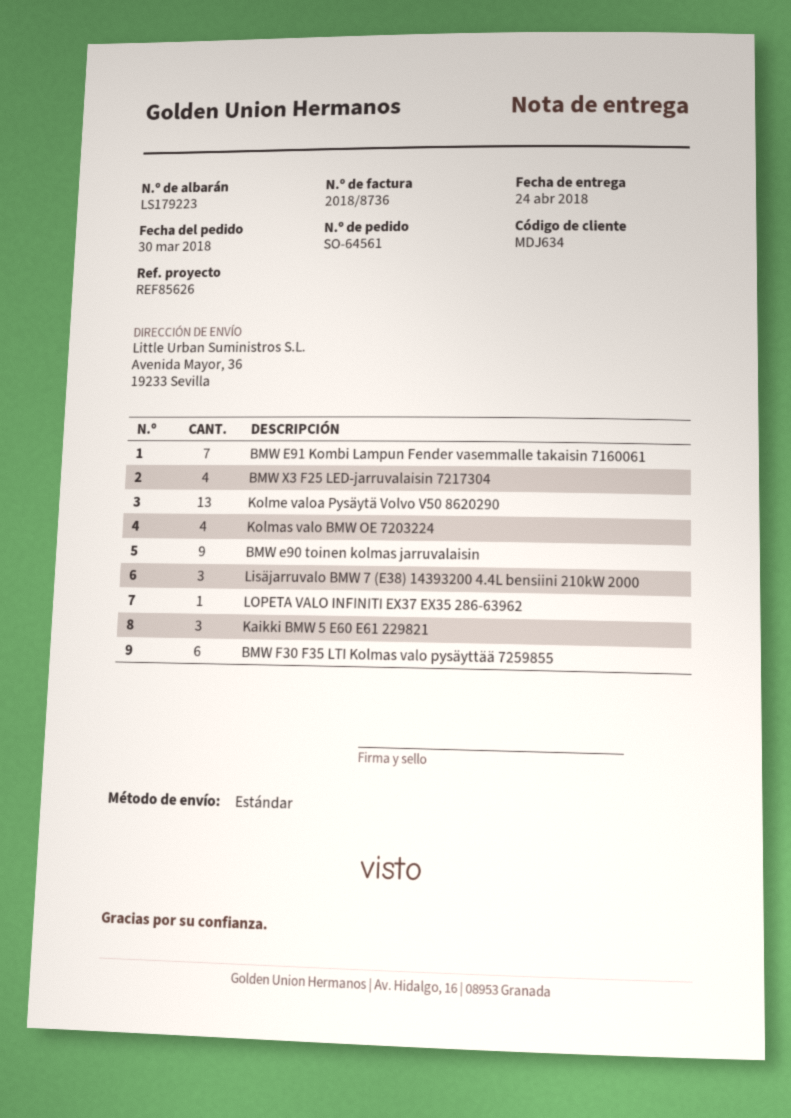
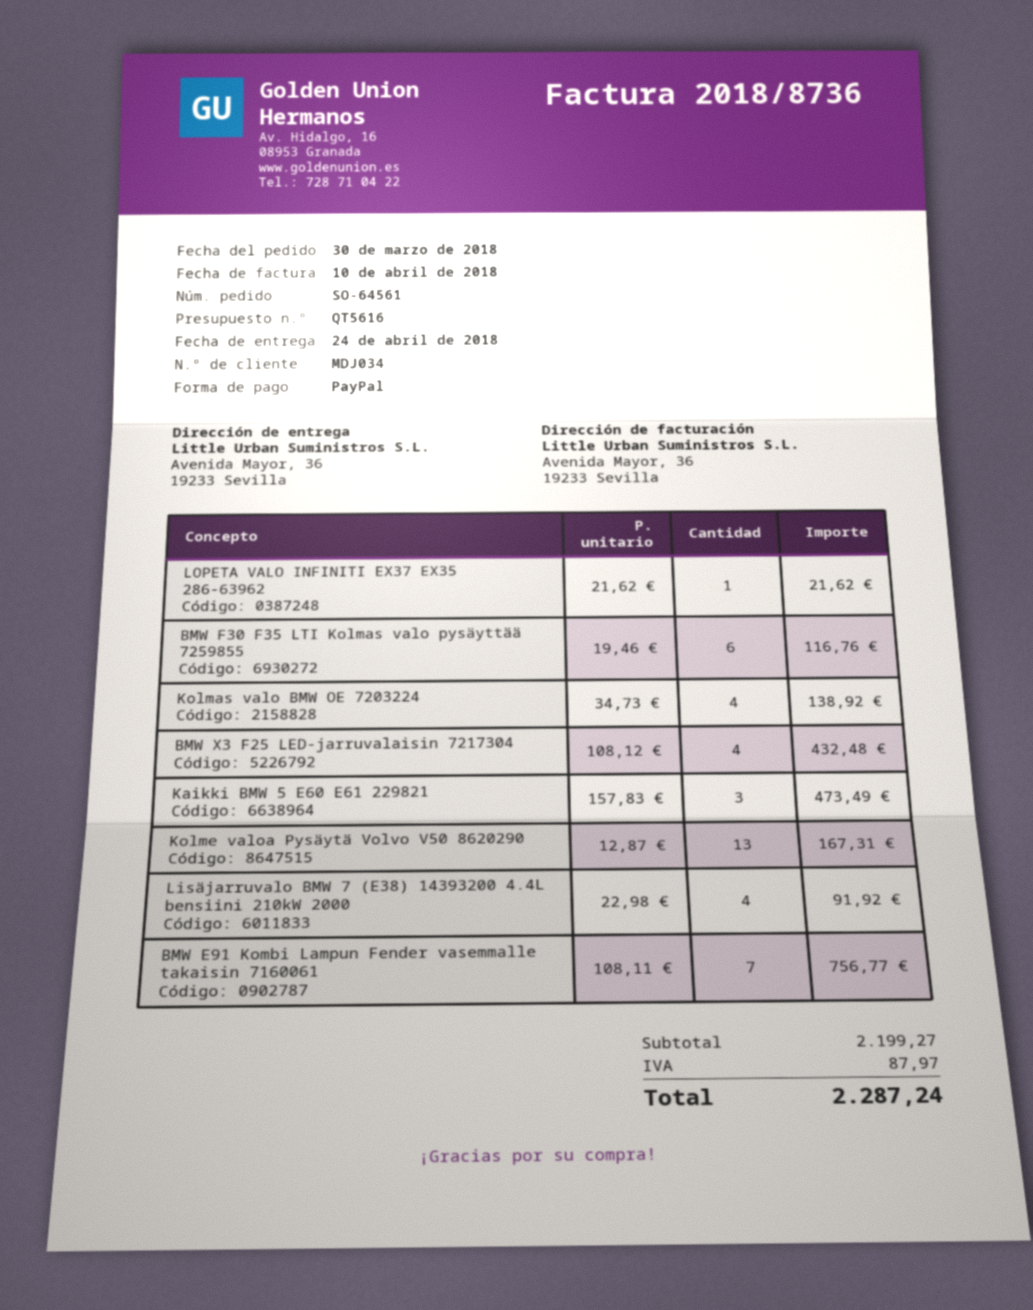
customer number: MDJ634 -> MDJ034
BMW e90 toinen kolmas jarruvalaisin: 9 -> none
Lisäjarruvalo BMW 7 (E38) 14393200 4.4L bensiini 210kW 2000: 3 -> 4

